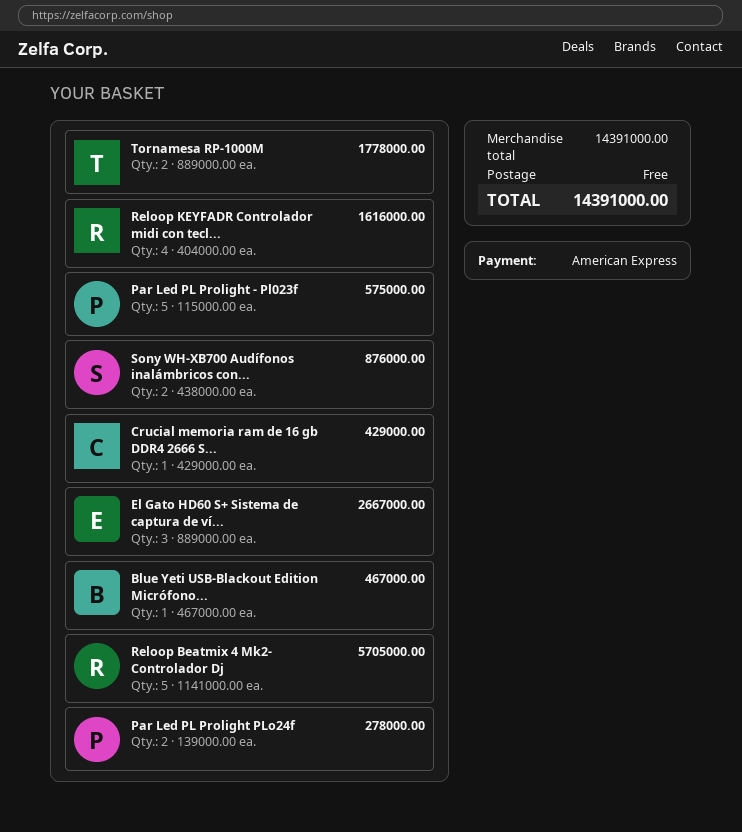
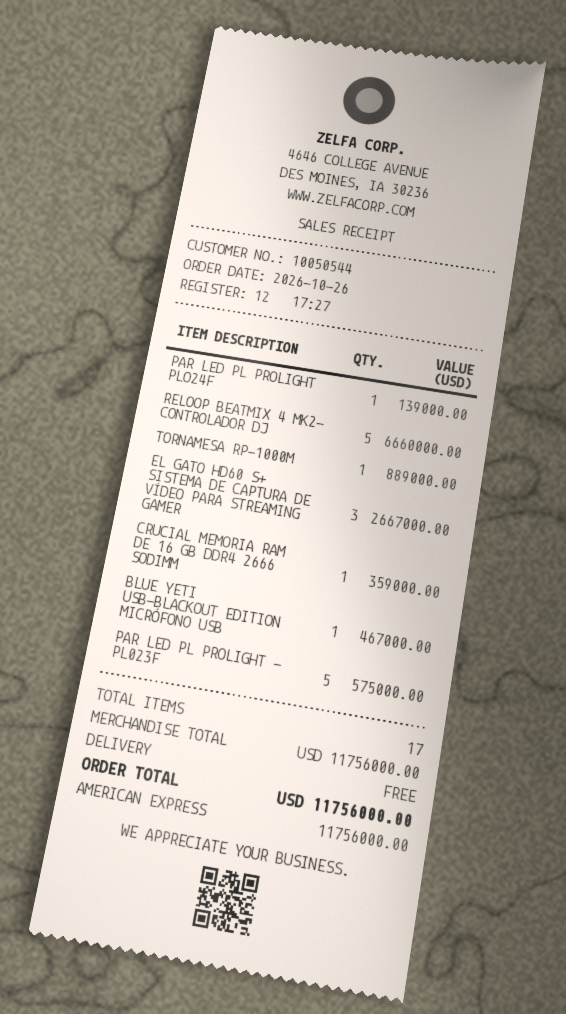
Tornamesa RP-1000M: 2 for 1778000.00 -> 1 for 889000.00
Reloop KEYFADR Controlador midi con tecl...: 4 for 1616000.00 -> none
Sony WH-XB700 Audífonos inalámbricos con...: 2 for 876000.00 -> none
Crucial memoria ram de 16 gb DDR4 2666 S...: 1 for 429000.00 -> 1 for 359000.00
Reloop Beatmix 4 Mk2- Controlador Dj: 5 for 5705000.00 -> 5 for 6660000.00
Par Led PL Prolight PLo24f: 2 for 278000.00 -> 1 for 139000.00
subtotal: 14391000.00 -> 11756000.00
total: 14391000.00 -> 11756000.00

